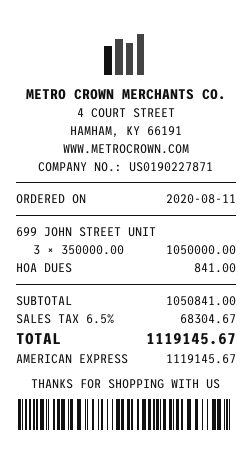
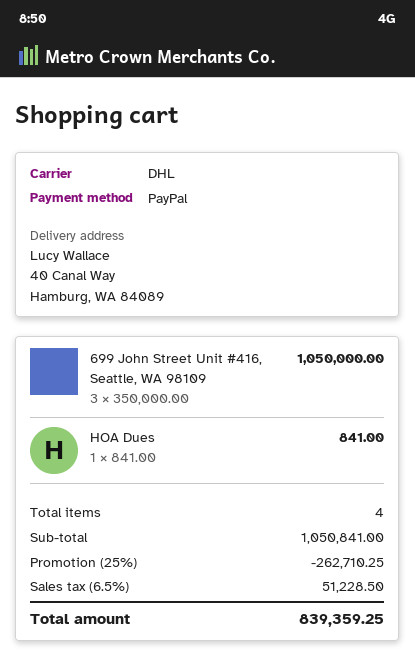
payment method: American Express -> PayPal
discount: none -> 25% = 262710.25
tax: 6.5% = 68304.67 -> 6.5% = 51228.50
total: 1119145.67 -> 839359.25

